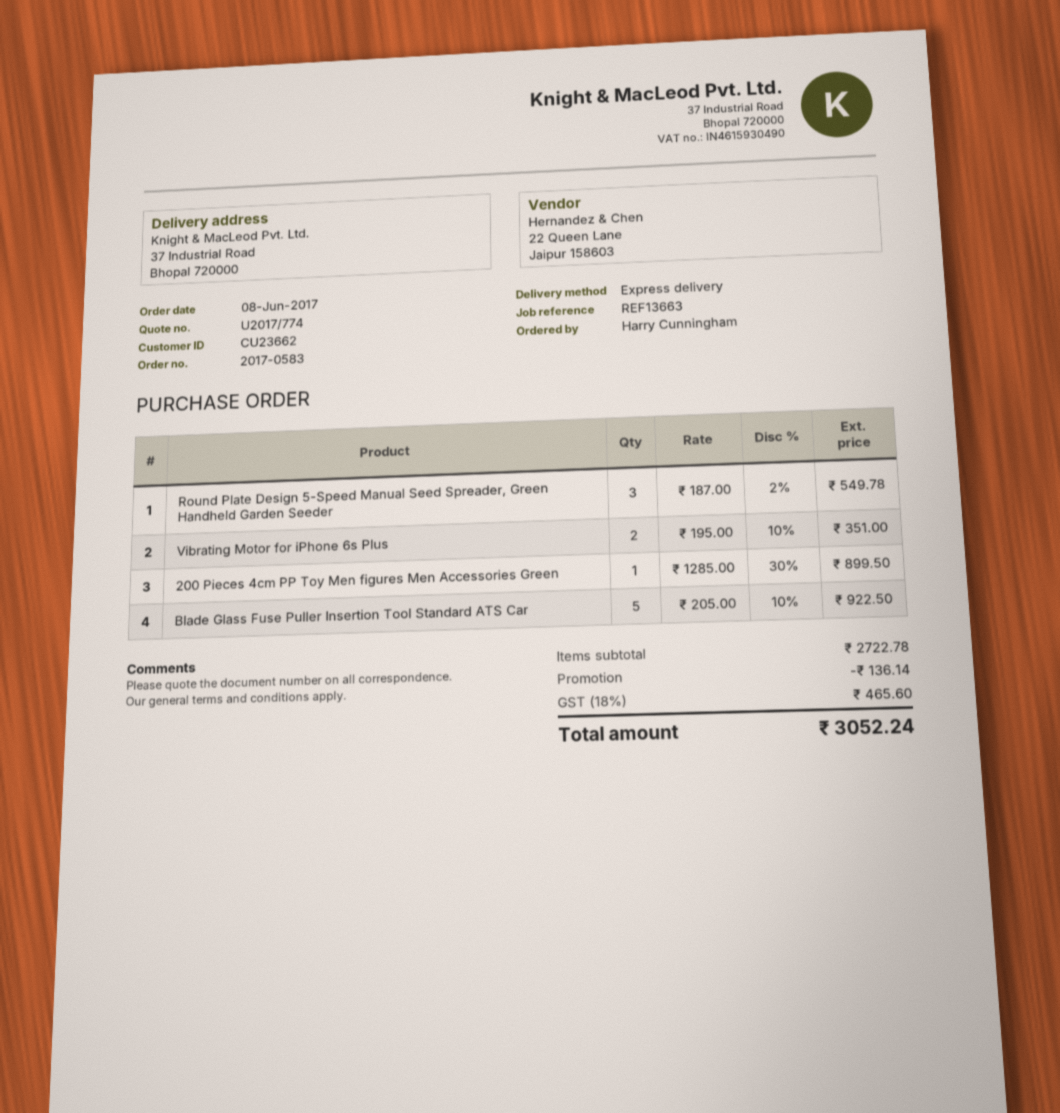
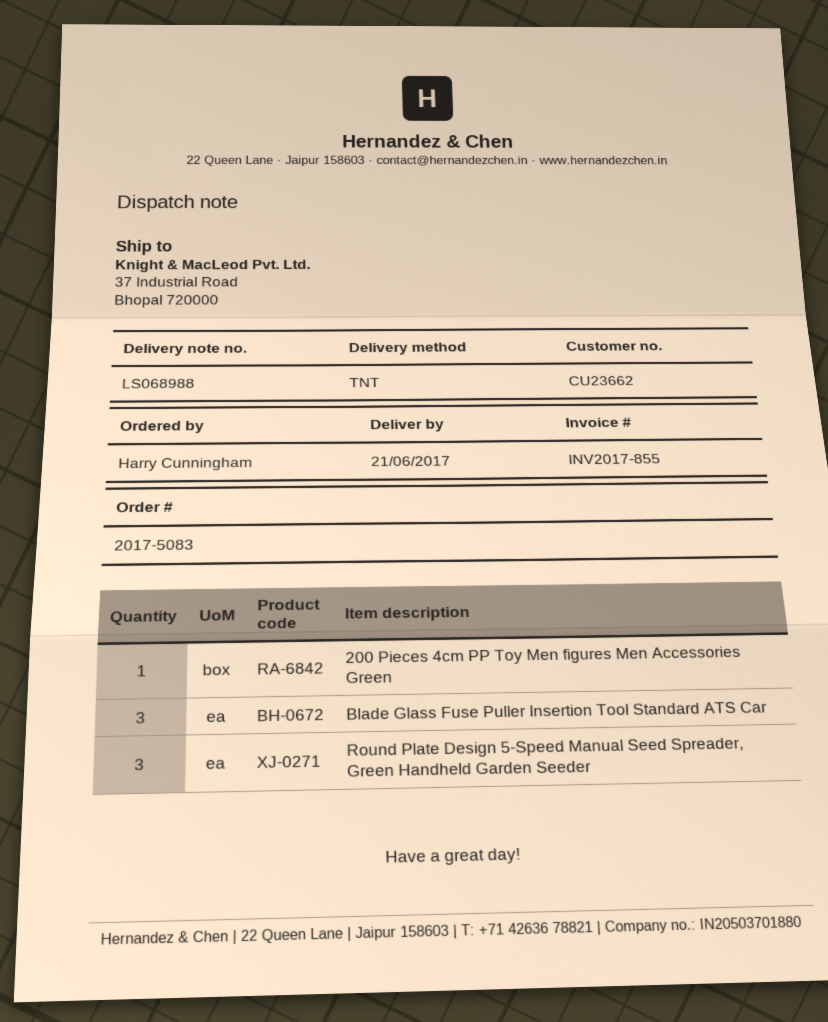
order number: 2017-0583 -> 2017-5083
shipping method: express -> TNT
Vibrating Motor for iPhone 6s Plus: 2 -> none
Blade Glass Fuse Puller Insertion Tool Standard ATS Car: 5 -> 3

